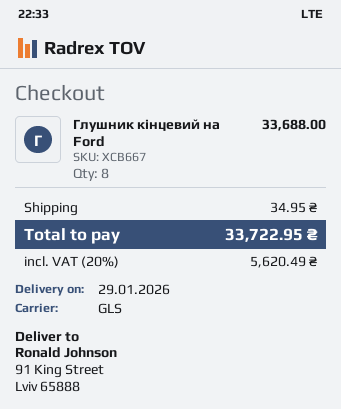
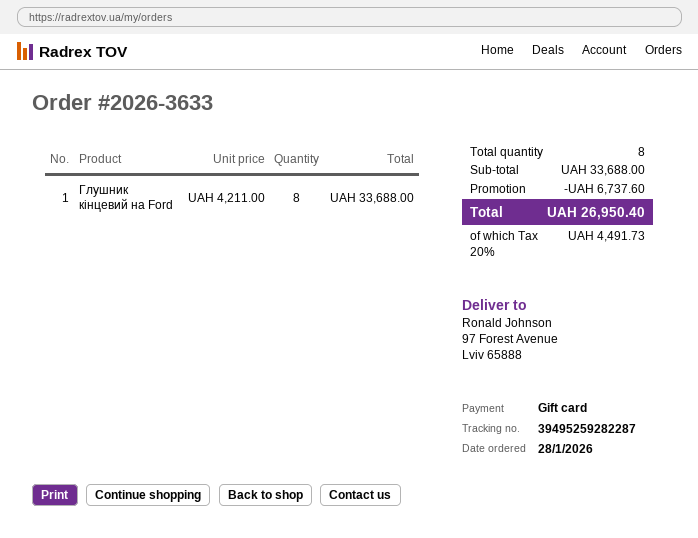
ship to: 91 King Street, Lviv 65888 -> 97 Forest Avenue, Lviv 65888
discount: none -> 6737.60
shipping: 34.95 -> none
tax: 20% = 5620.49 -> 20% = 4491.73
total: 33722.95 -> 26950.40

